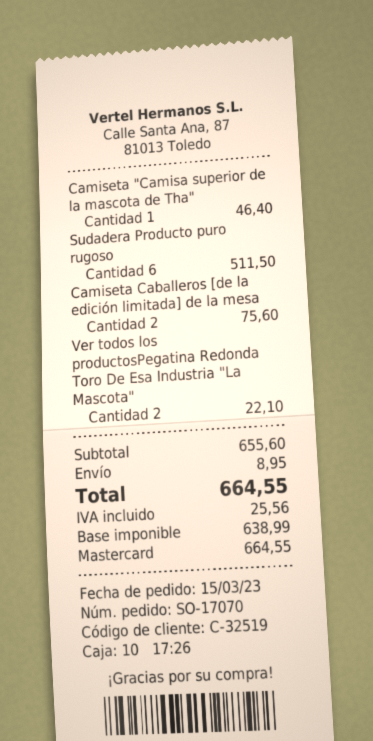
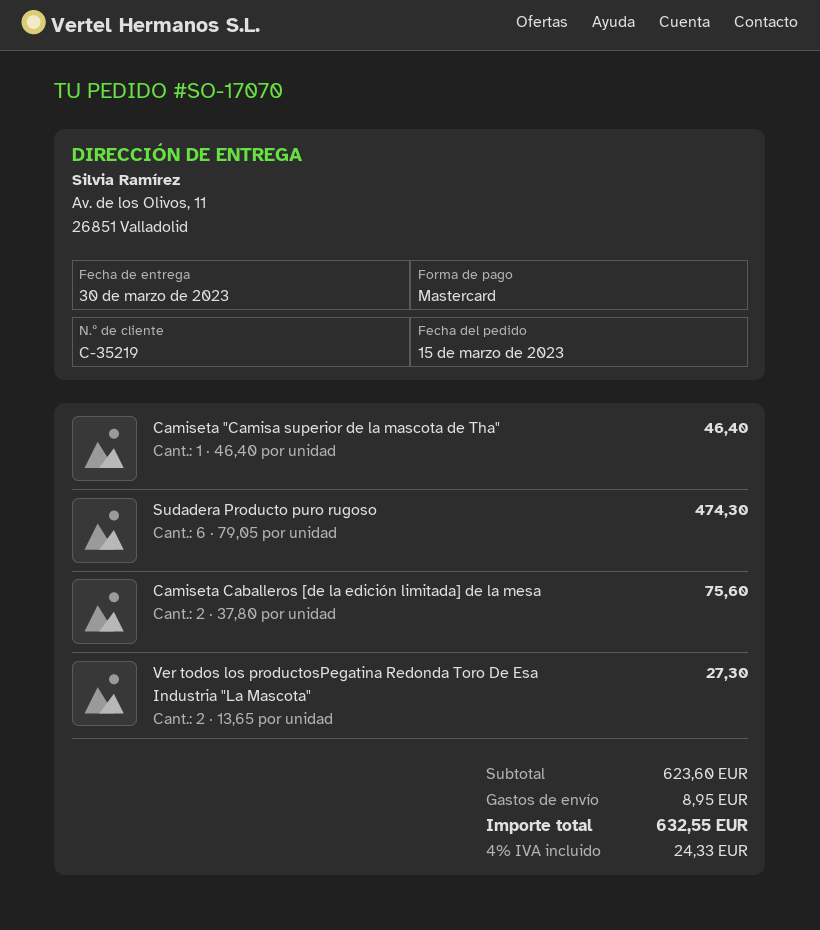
customer number: C-32519 -> C-35219
Sudadera Producto puro rugoso: 6 for 511.50 -> 6 for 474.30
Ver todos los productosPegatina Redonda Toro De Esa Industria "La Mascota": 2 for 22.10 -> 2 for 27.30
subtotal: 655.60 -> 623.60
tax: 25.56 -> 24.33
total: 664.55 -> 632.55

